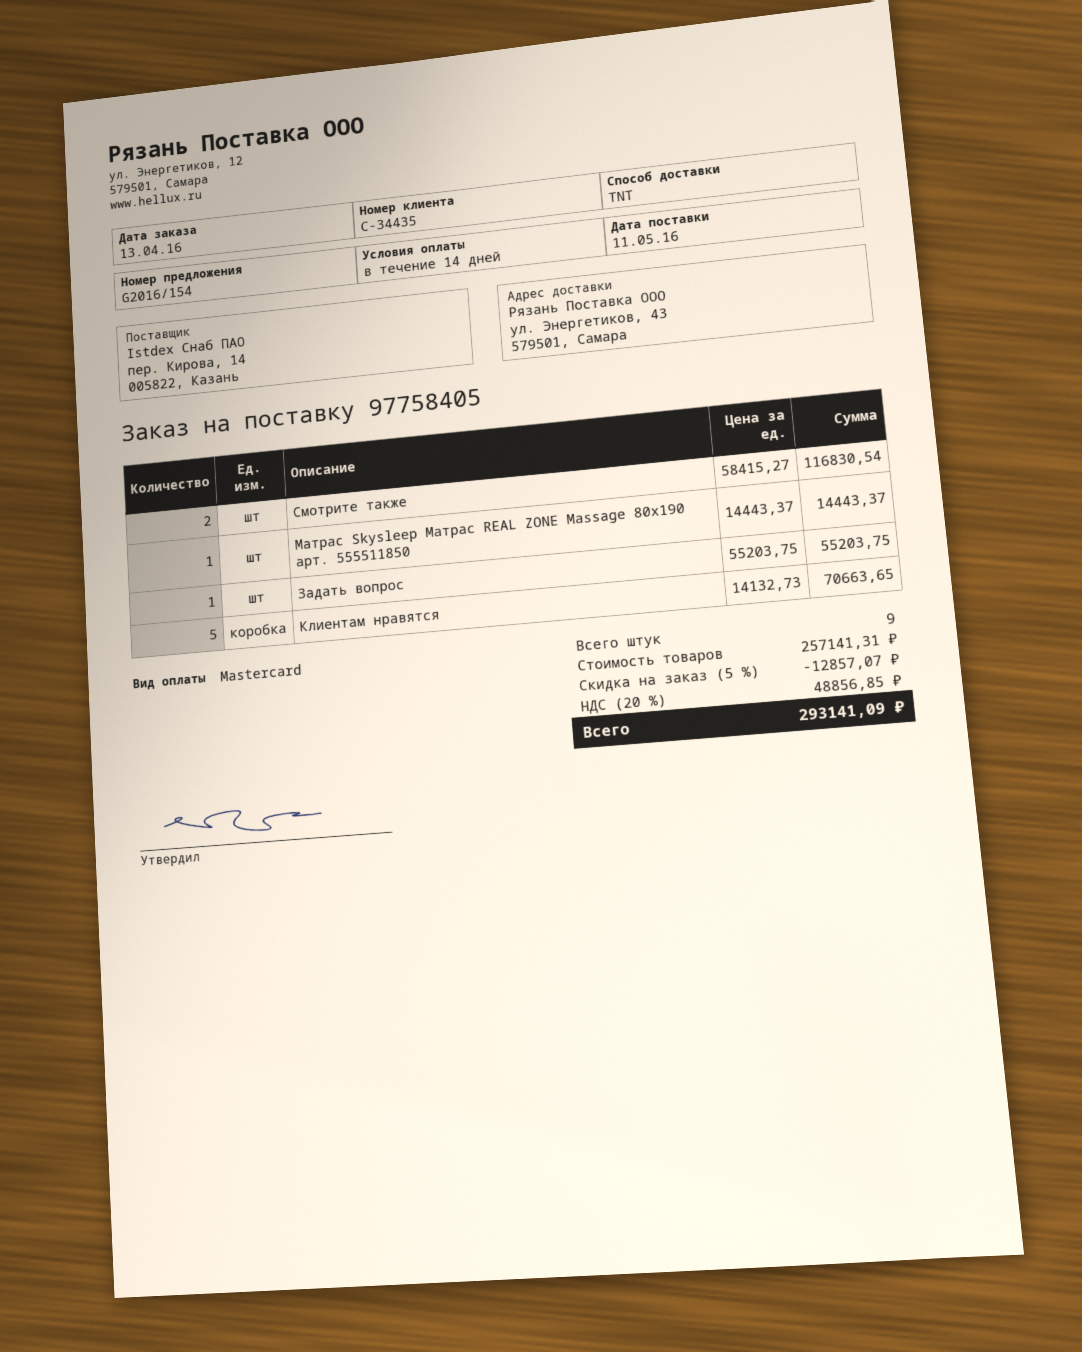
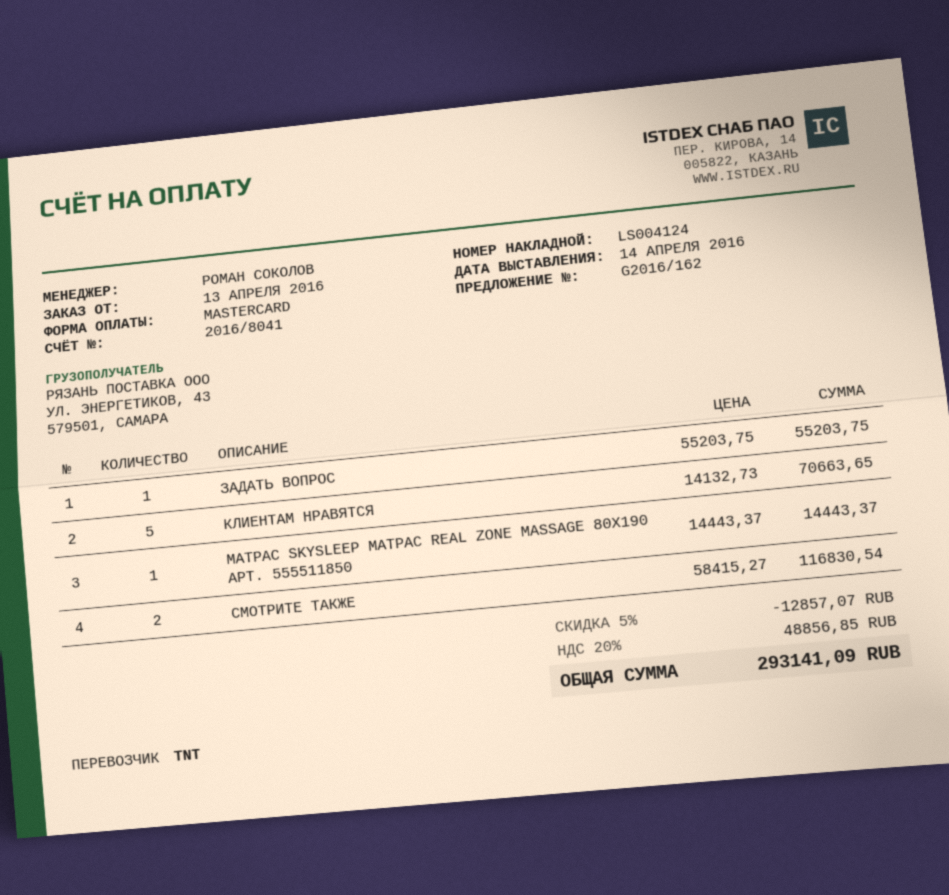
quote number: G2016/154 -> G2016/162

